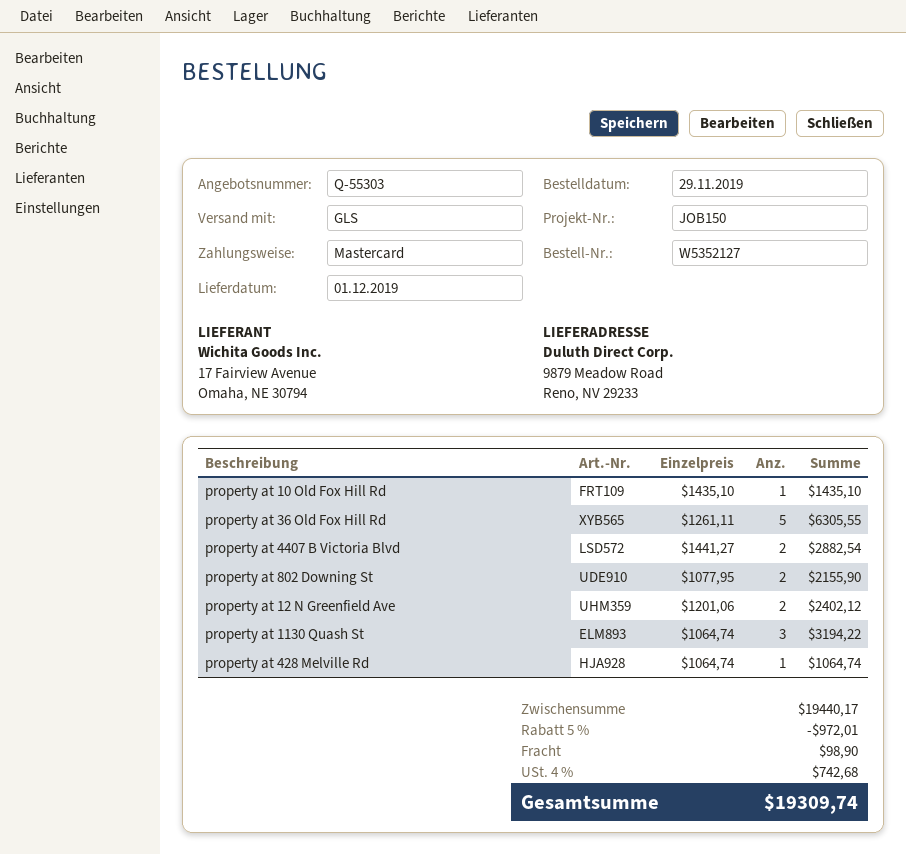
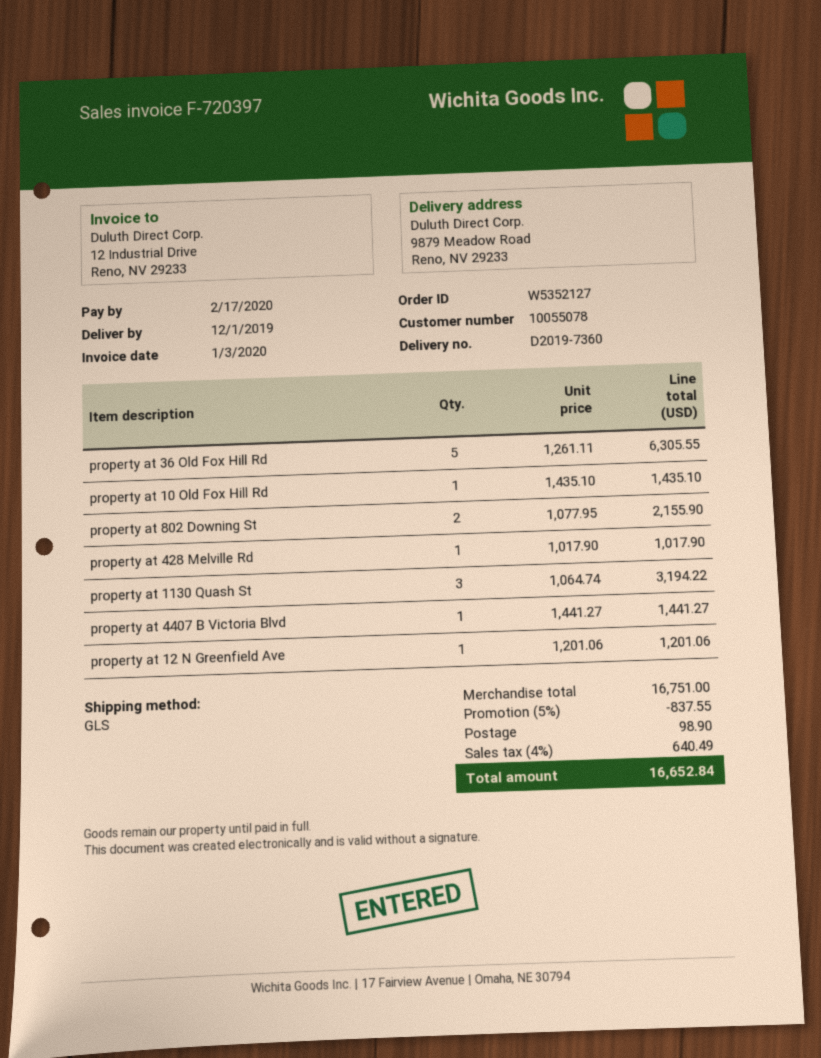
property at 4407 B Victoria Blvd: 2 x 1441.27 = 2882.54 -> 1 x 1441.27 = 1441.27
property at 12 N Greenfield Ave: 2 x 1201.06 = 2402.12 -> 1 x 1201.06 = 1201.06
property at 428 Melville Rd: 1 x 1064.74 = 1064.74 -> 1 x 1017.90 = 1017.90
subtotal: 19440.17 -> 16751.00
discount: 5% = 972.01 -> 5% = 837.55
tax: 4% = 742.68 -> 4% = 640.49
total: 19309.74 -> 16652.84

